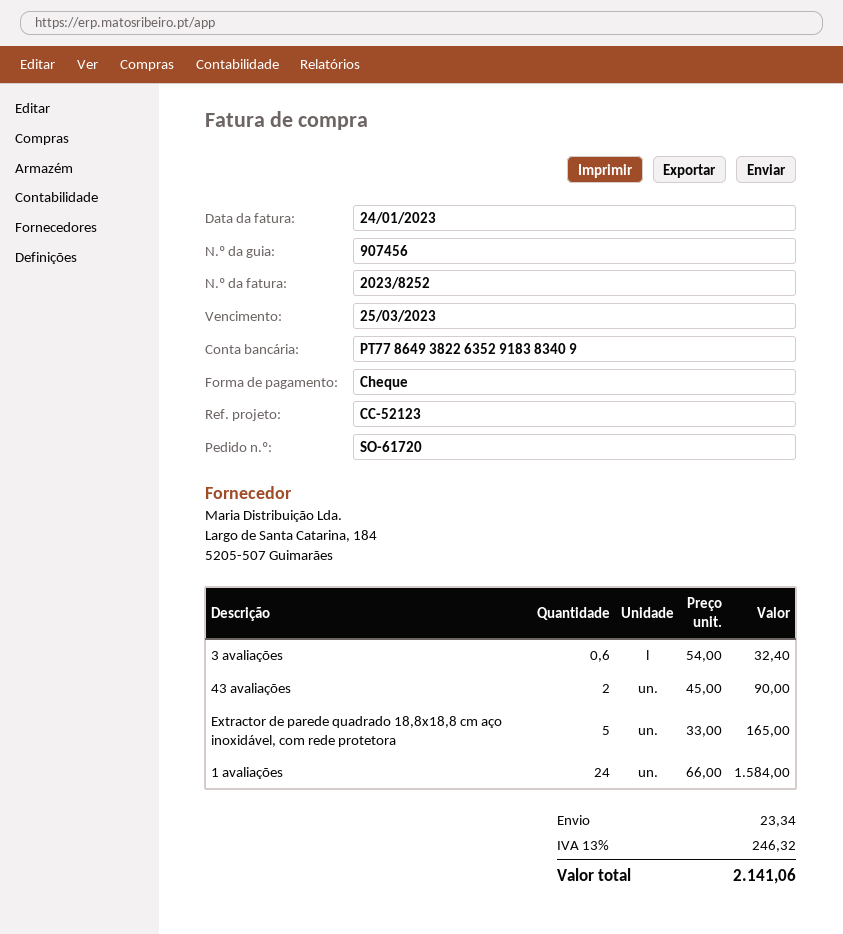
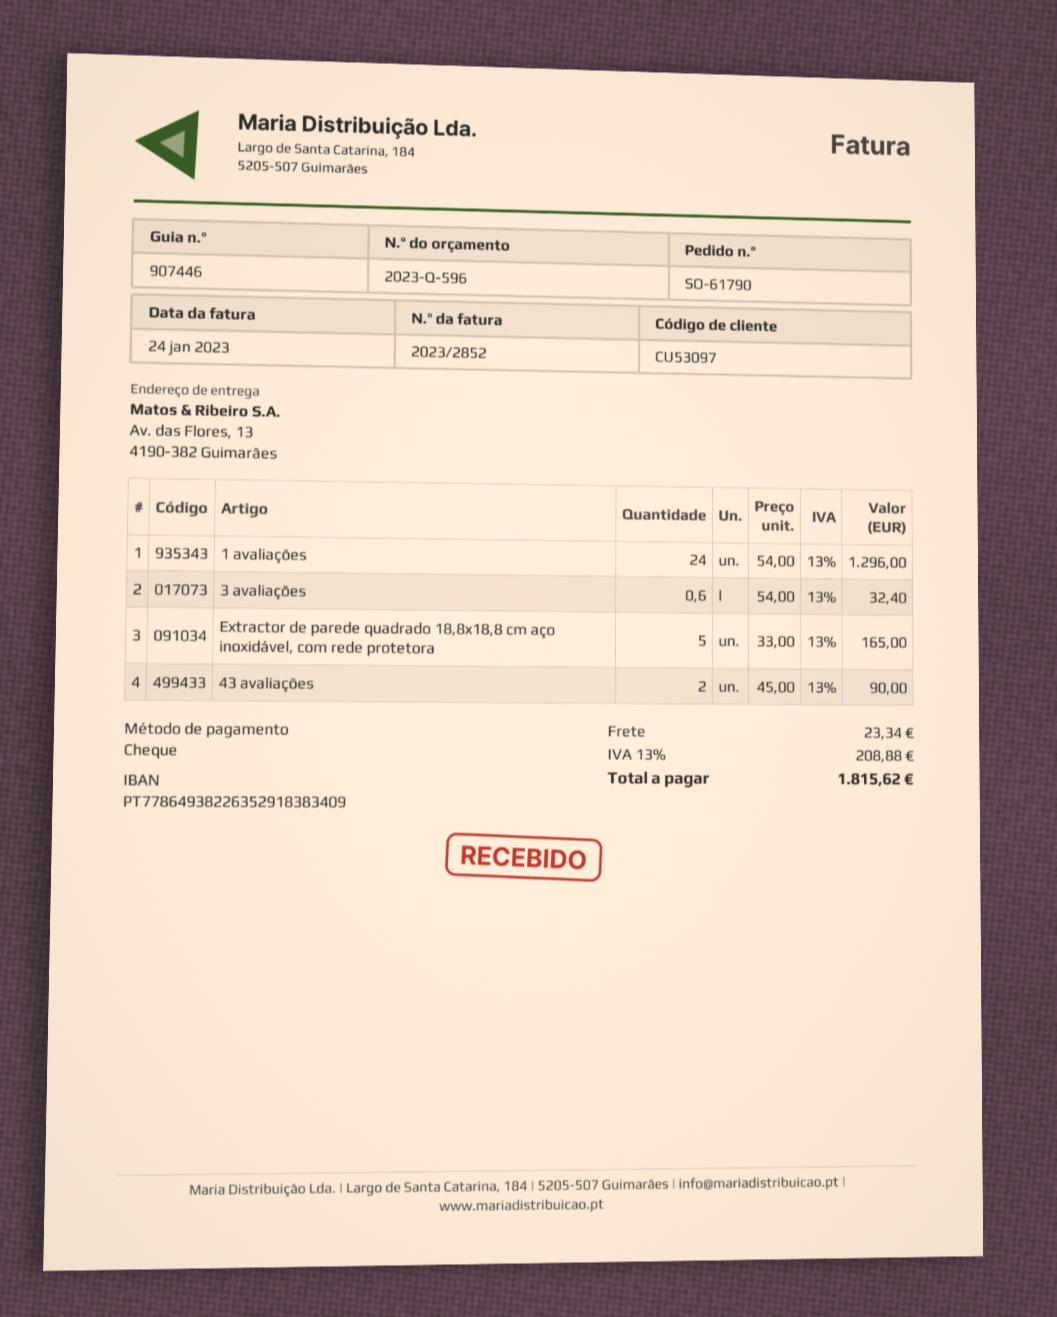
order number: SO-61720 -> SO-61790
delivery note number: 907456 -> 907446
invoice number: 2023/8252 -> 2023/2852
1 avaliações: 24 x 66.00 = 1584.00 -> 24 x 54.00 = 1296.00
tax: 13% = 246.32 -> 13% = 208.88
total: 2141.06 -> 1815.62

